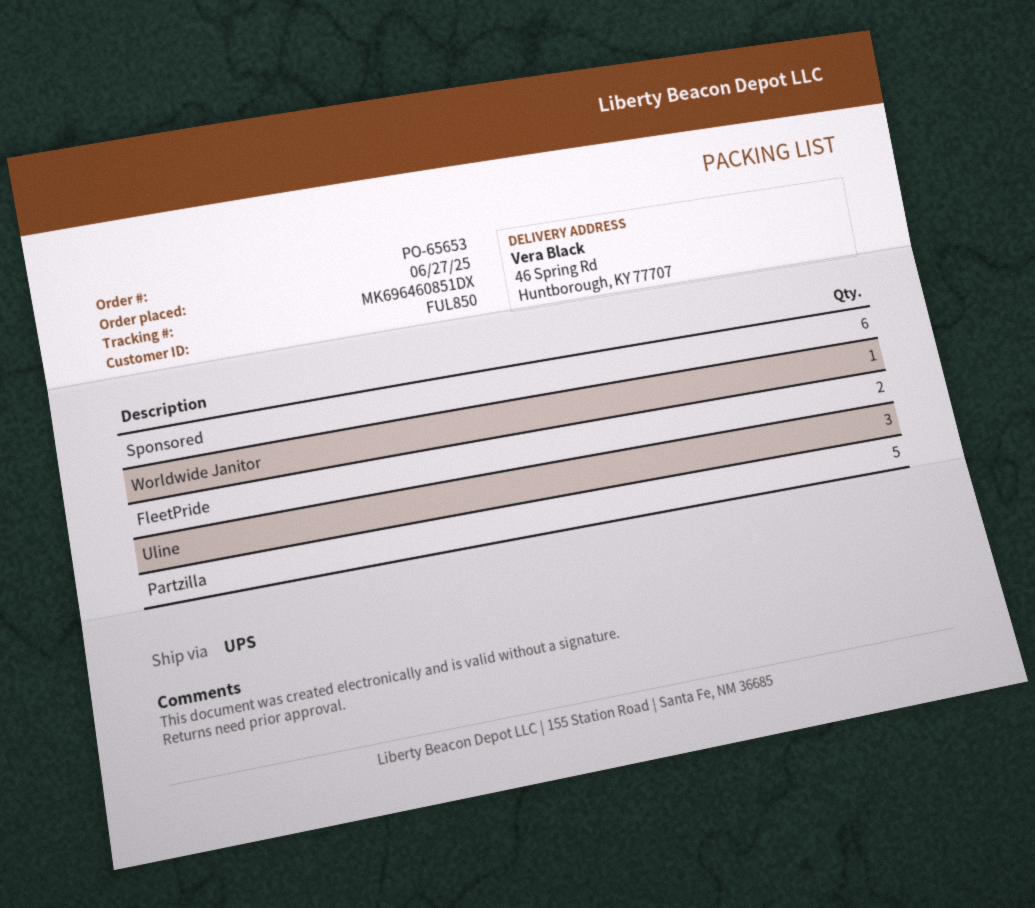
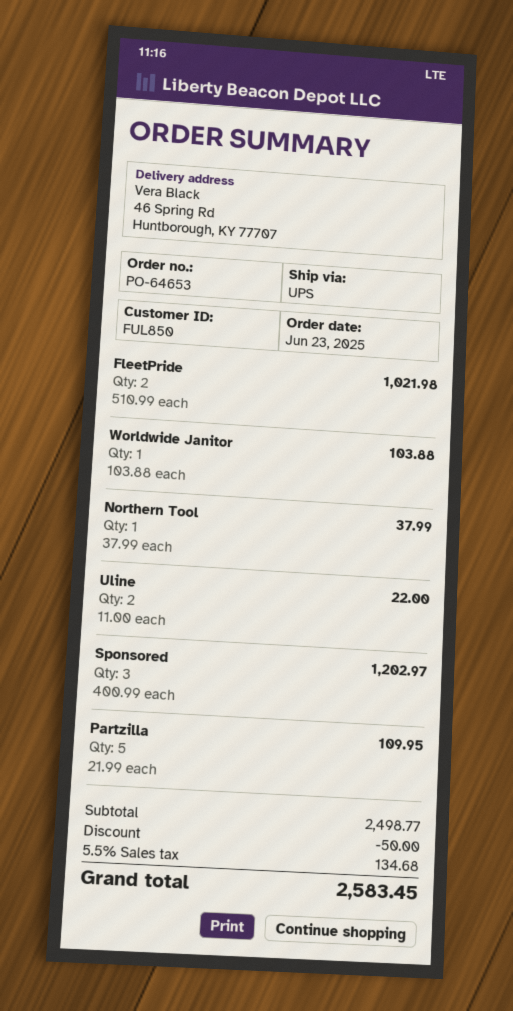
order number: PO-65653 -> PO-64653
order date: 2025-06-27 -> 2025-06-23
Sponsored: 6 -> 3
Uline: 3 -> 2
Northern Tool: none -> 1

